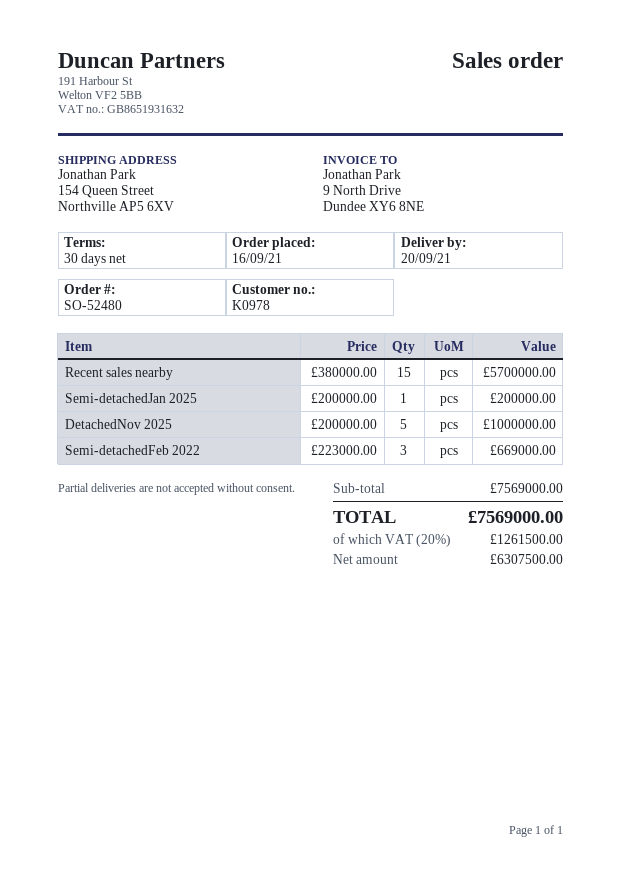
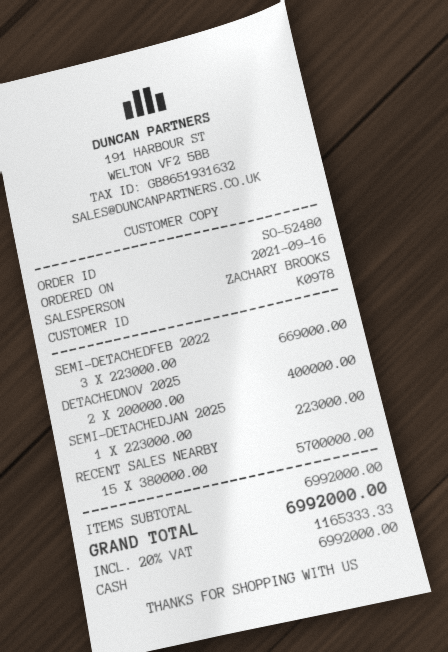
Semi-detachedJan 2025: 1 x 200000.00 = 200000.00 -> 1 x 223000.00 = 223000.00
DetachedNov 2025: 5 x 200000.00 = 1000000.00 -> 2 x 200000.00 = 400000.00
subtotal: 7569000.00 -> 6992000.00
tax: 20% = 1261500.00 -> 20% = 1165333.33
total: 7569000.00 -> 6992000.00

